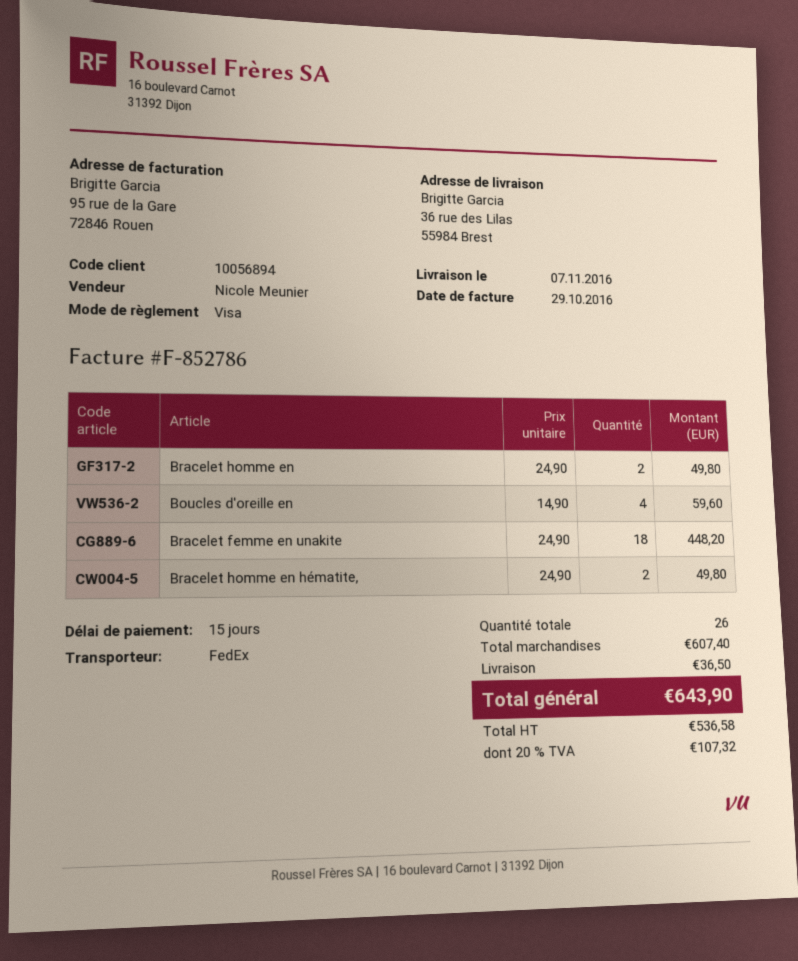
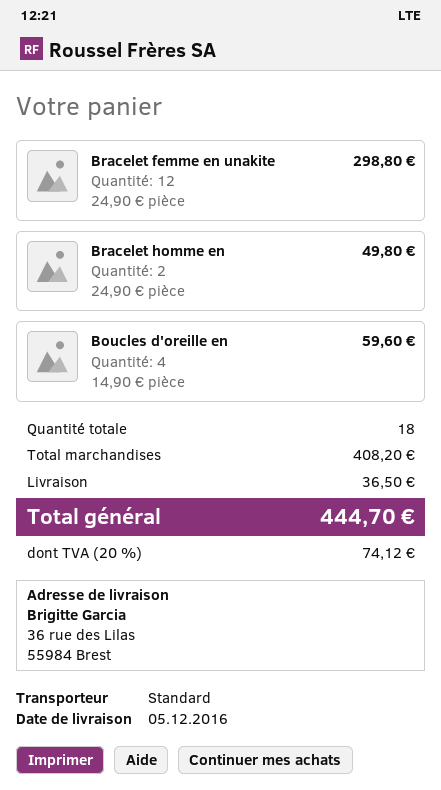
delivery date: 2016-11-07 -> 2016-12-05
shipping method: FedEx -> standard
Bracelet femme en unakite: 18 x 24.90 = 448.20 -> 12 x 24.90 = 298.80
Bracelet homme en hématite,: 2 x 24.90 = 49.80 -> none
total quantity: 26 -> 18
subtotal: 607.40 -> 408.20
tax: 20% = 107.32 -> 20% = 74.12
total: 643.90 -> 444.70

